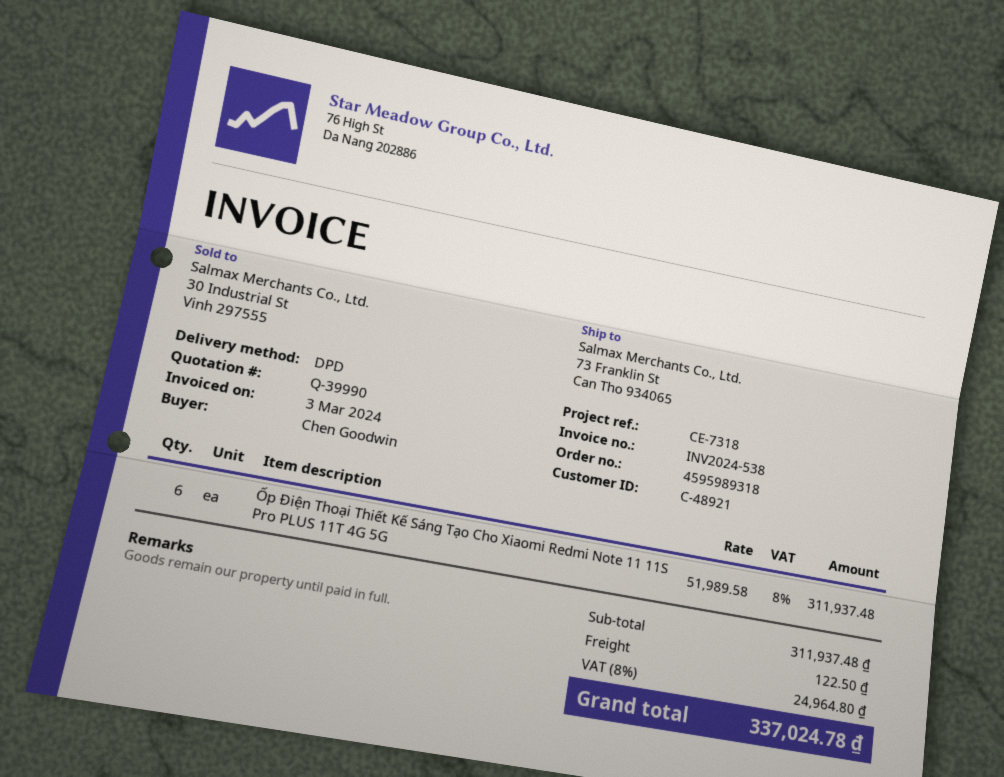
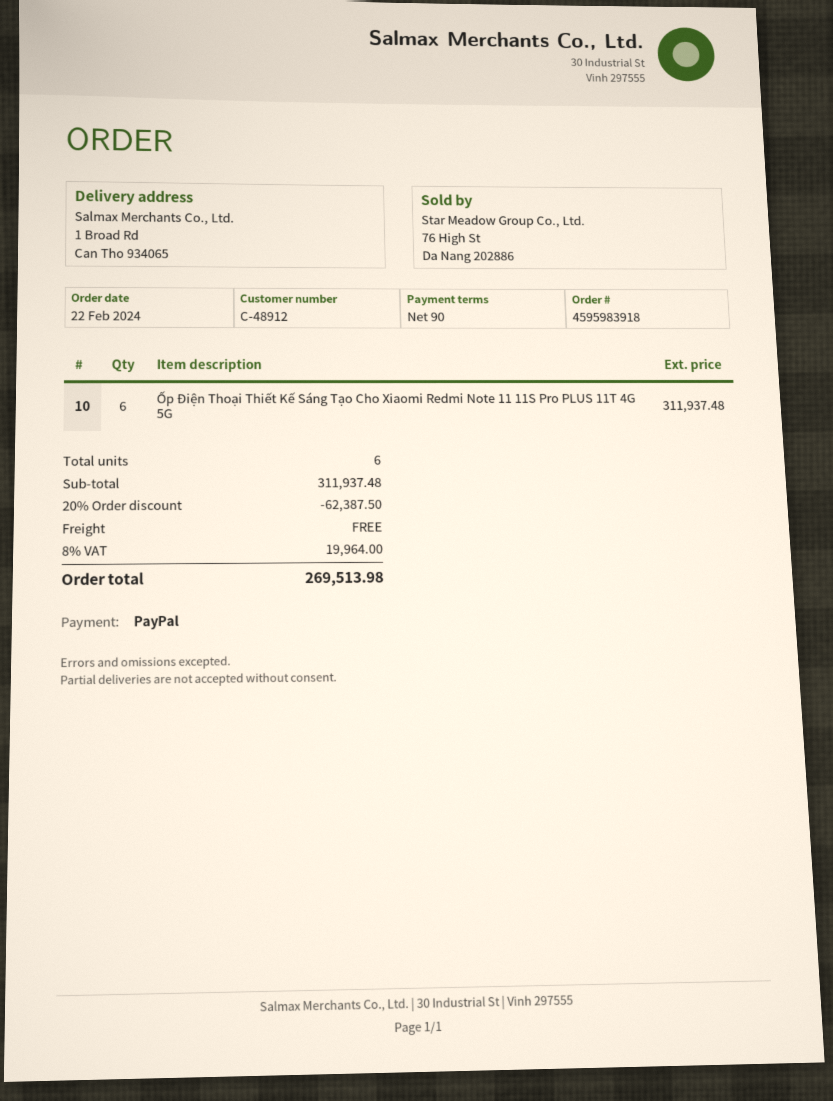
order number: 4595989318 -> 4595983918
customer number: C-48921 -> C-48912
ship to: 73 Franklin St, Can Tho 934065 -> 1 Broad Rd, Can Tho 934065
discount: none -> 20% = 62387.50
shipping: 122.50 -> 0.00
tax: 8% = 24964.80 -> 8% = 19964.00
total: 337024.78 -> 269513.98

